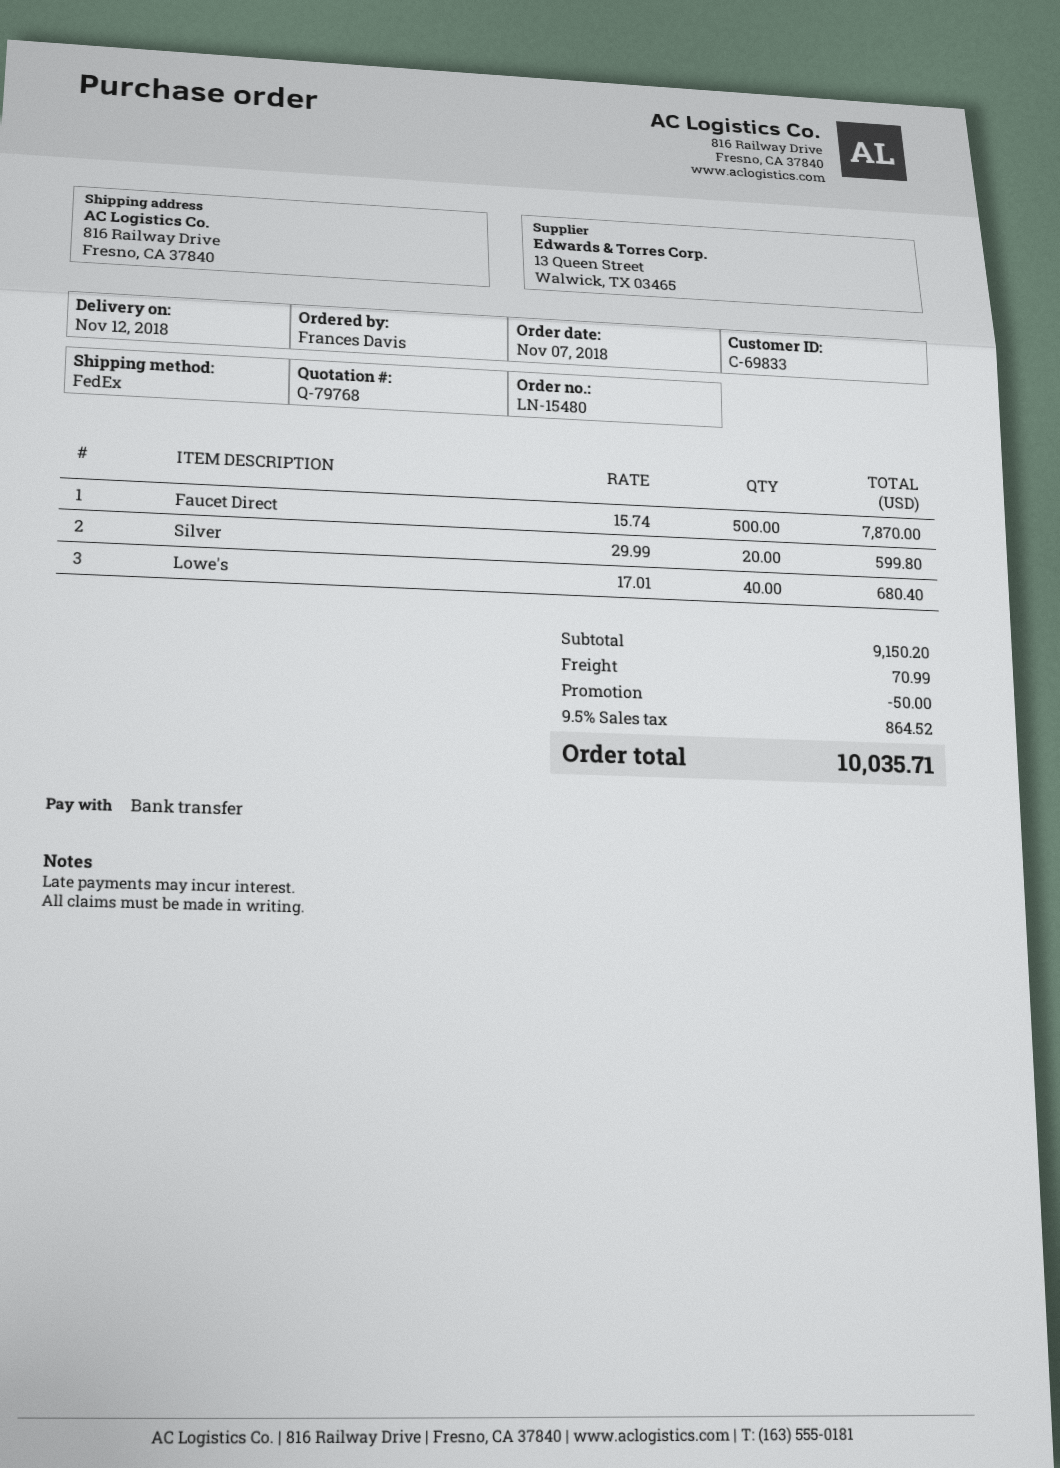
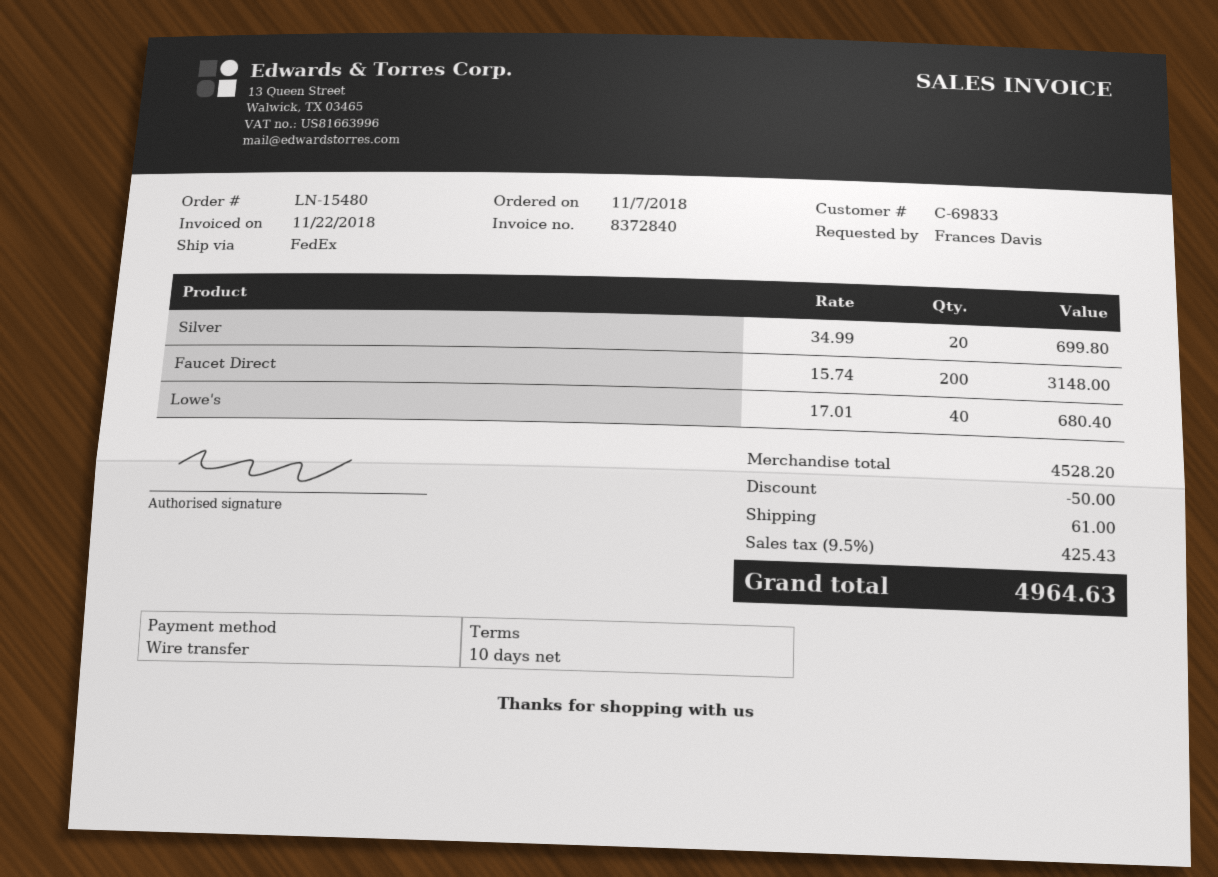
Faucet Direct: 500 x 15.74 = 7870.00 -> 200 x 15.74 = 3148.00
Silver: 20 x 29.99 = 599.80 -> 20 x 34.99 = 699.80
subtotal: 9150.20 -> 4528.20
shipping: 70.99 -> 61.00
tax: 9.5% = 864.52 -> 9.5% = 425.43
total: 10035.71 -> 4964.63

